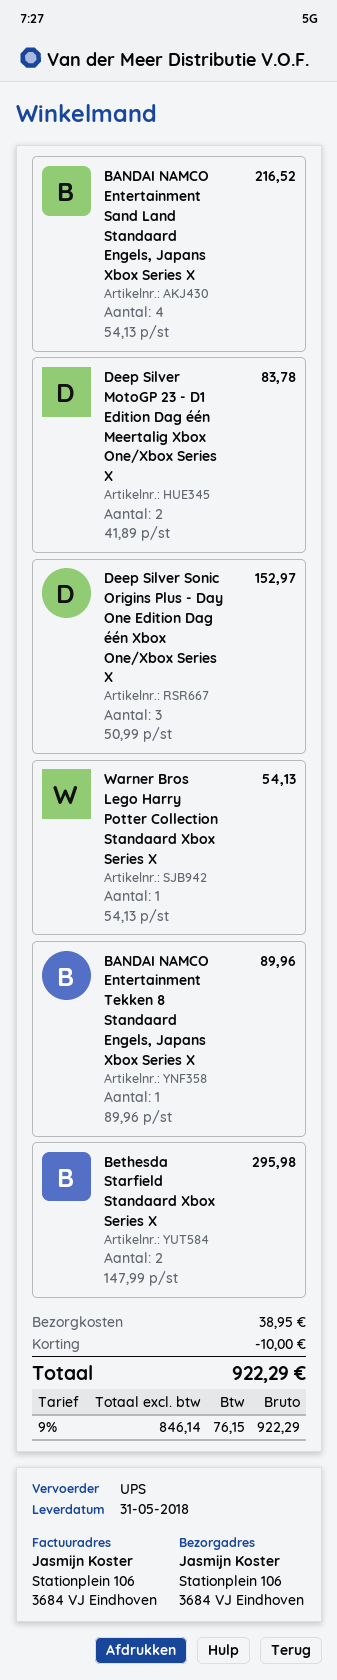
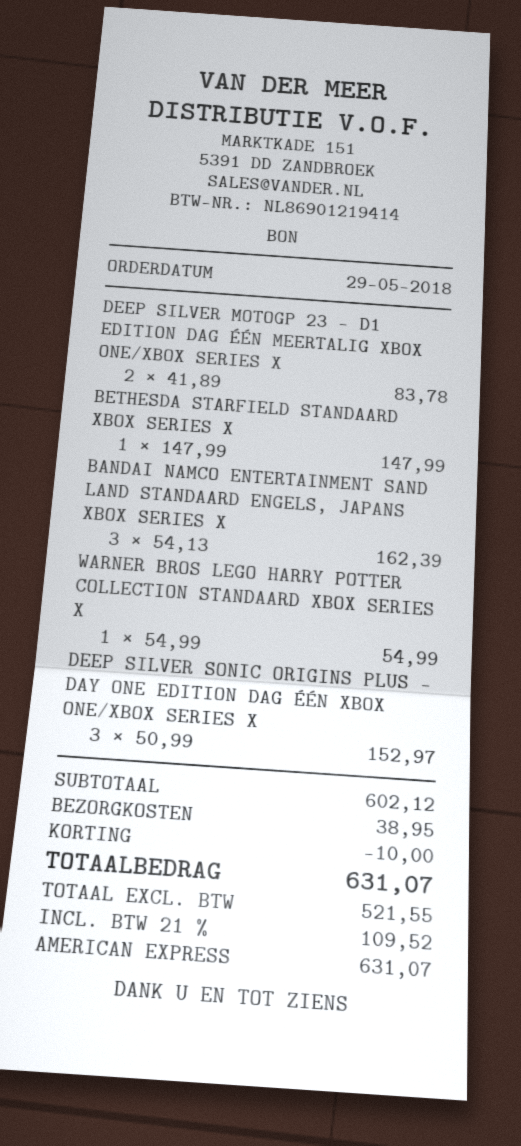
BANDAI NAMCO Entertainment Sand Land Standaard Engels, Japans Xbox Series X: 4 x 54.13 = 216.52 -> 3 x 54.13 = 162.39
Warner Bros Lego Harry Potter Collection Standaard Xbox Series X: 1 x 54.13 = 54.13 -> 1 x 54.99 = 54.99
BANDAI NAMCO Entertainment Tekken 8 Standaard Engels, Japans Xbox Series X: 1 x 89.96 = 89.96 -> none
Bethesda Starfield Standaard Xbox Series X: 2 x 147.99 = 295.98 -> 1 x 147.99 = 147.99
net: 846.14 -> 521.55
tax: 9% = 76.15 -> 21% = 109.52
total: 922.29 -> 631.07

